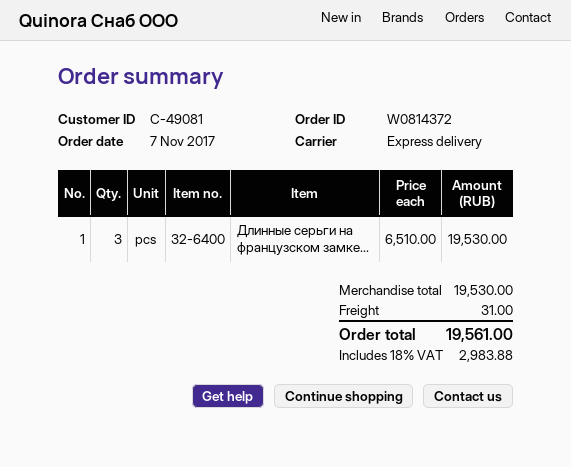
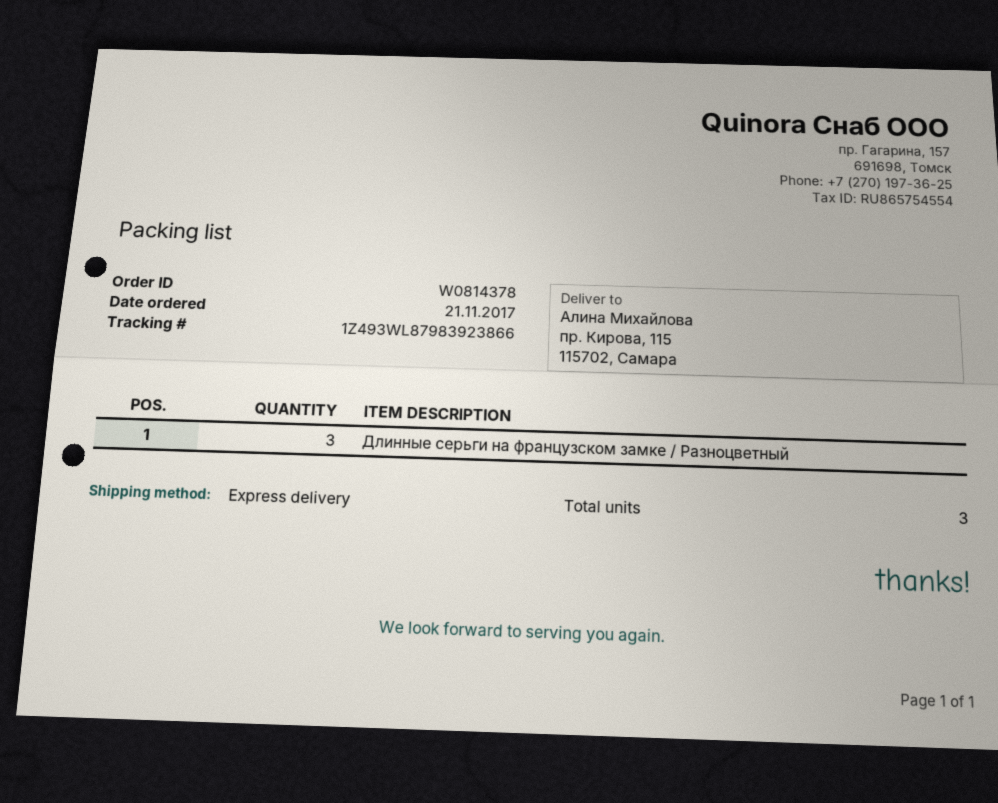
order number: W0814372 -> W0814378
order date: 2017-11-07 -> 2017-11-21

